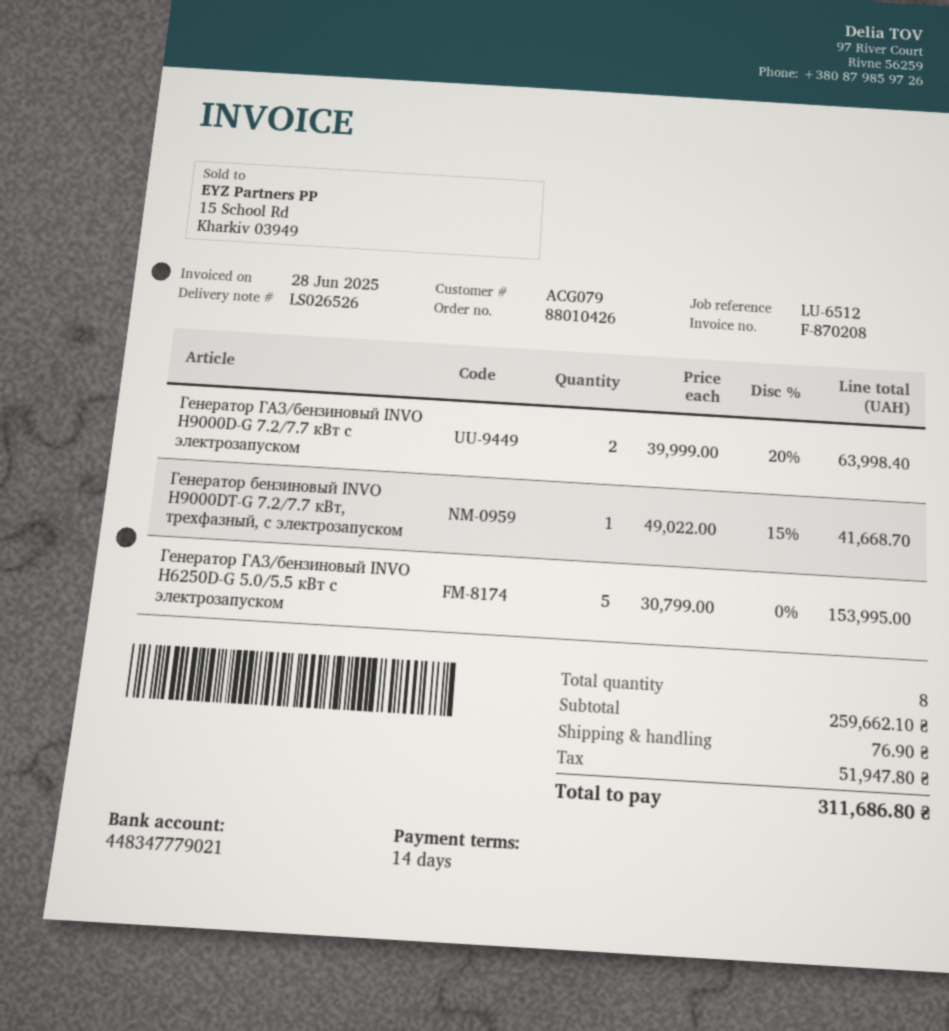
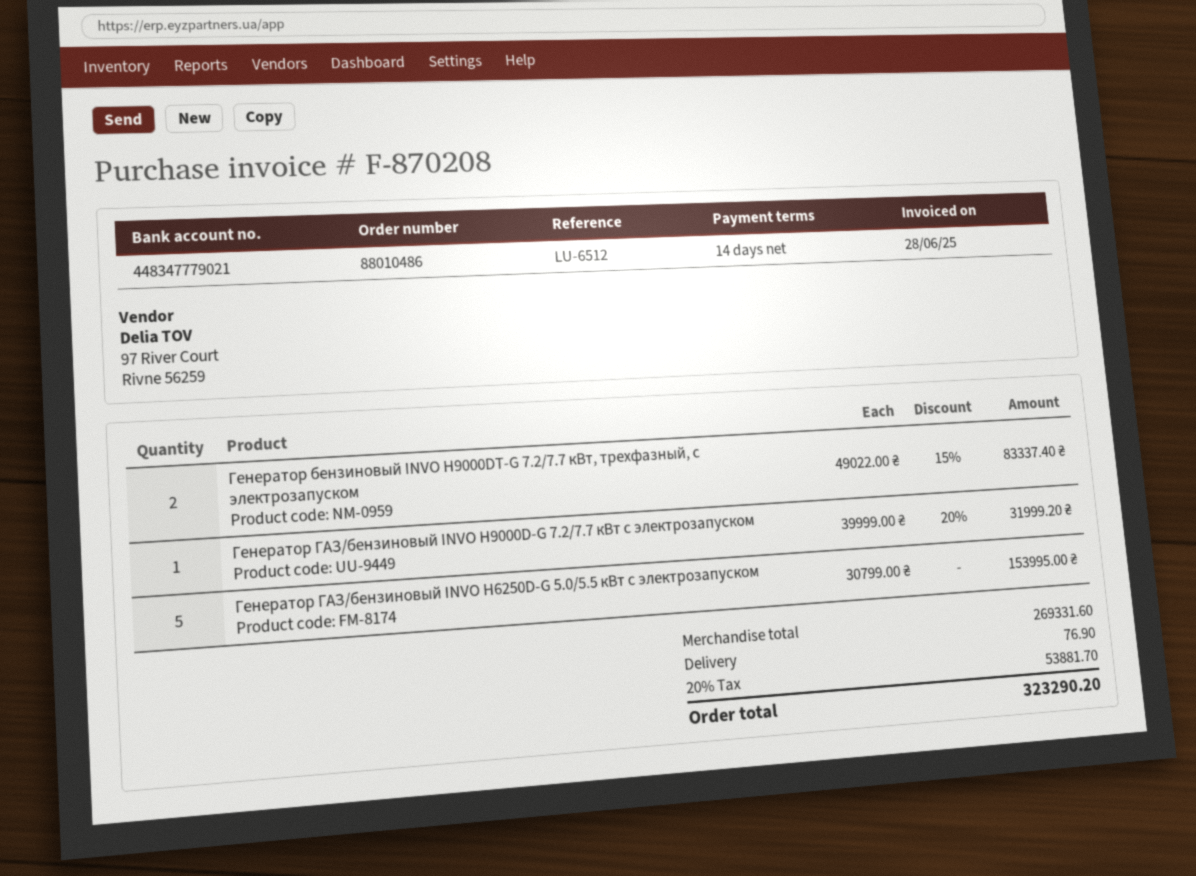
order number: 88010426 -> 88010486
Генератор ГАЗ/бензиновый INVO H9000D-G 7.2/7.7 кВт с электрозапуском: 2 x 39999.00 - 20% = 63998.40 -> 1 x 39999.00 - 20% = 31999.20
Генератор бензиновый INVO H9000DТ-G 7.2/7.7 кВт, трехфазный, с электрозапуском: 1 x 49022.00 - 15% = 41668.70 -> 2 x 49022.00 - 15% = 83337.40
subtotal: 259662.10 -> 269331.60
tax: 51947.80 -> 53881.70
total: 311686.80 -> 323290.20

